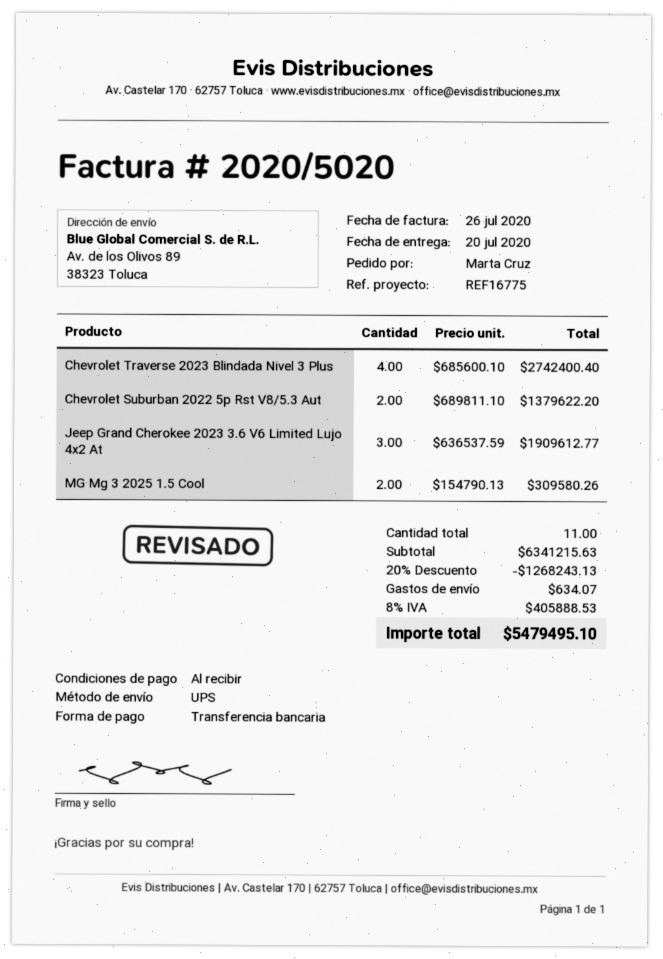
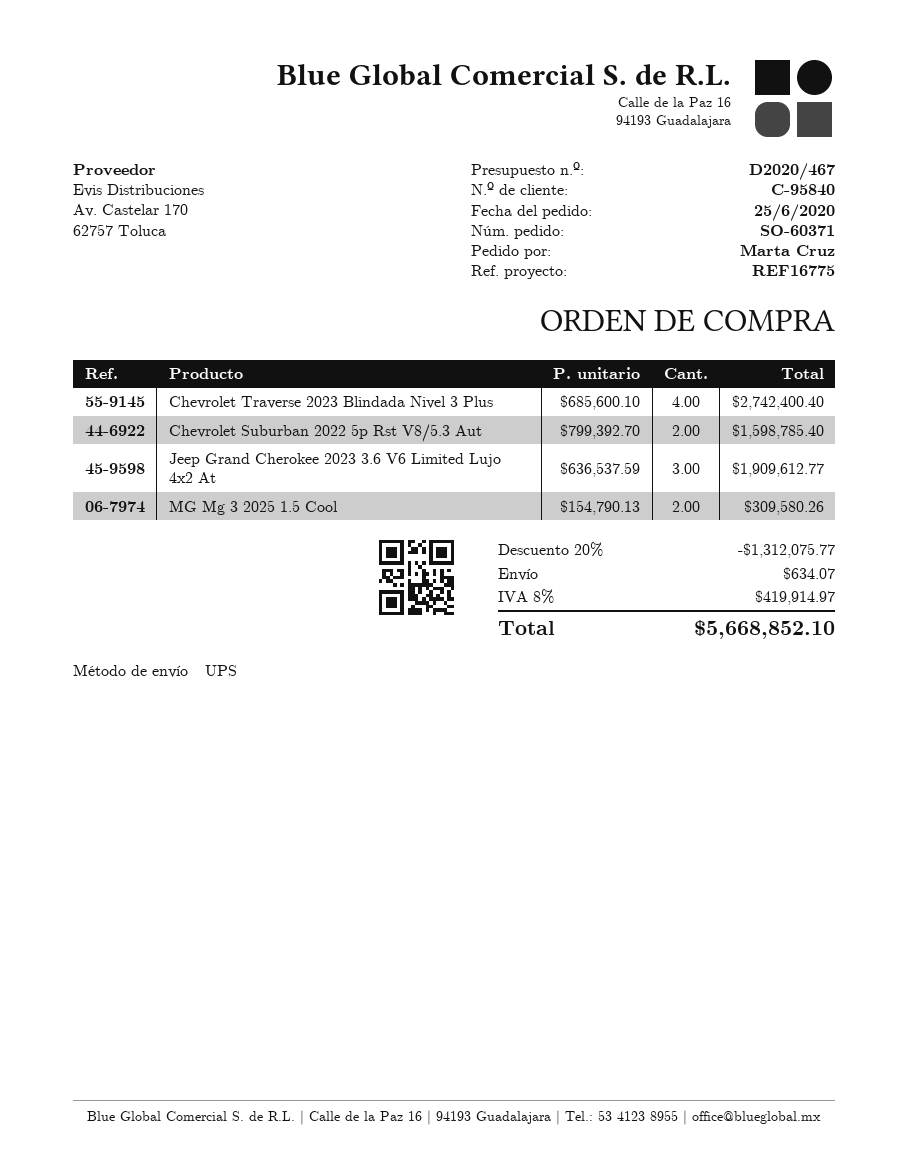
Chevrolet Suburban 2022 5p Rst V8/5.3 Aut: 2 x 689811.10 = 1379622.20 -> 2 x 799392.70 = 1598785.40
discount: 20% = 1268243.13 -> 20% = 1312075.77
tax: 8% = 405888.53 -> 8% = 419914.97
total: 5479495.10 -> 5668852.10

